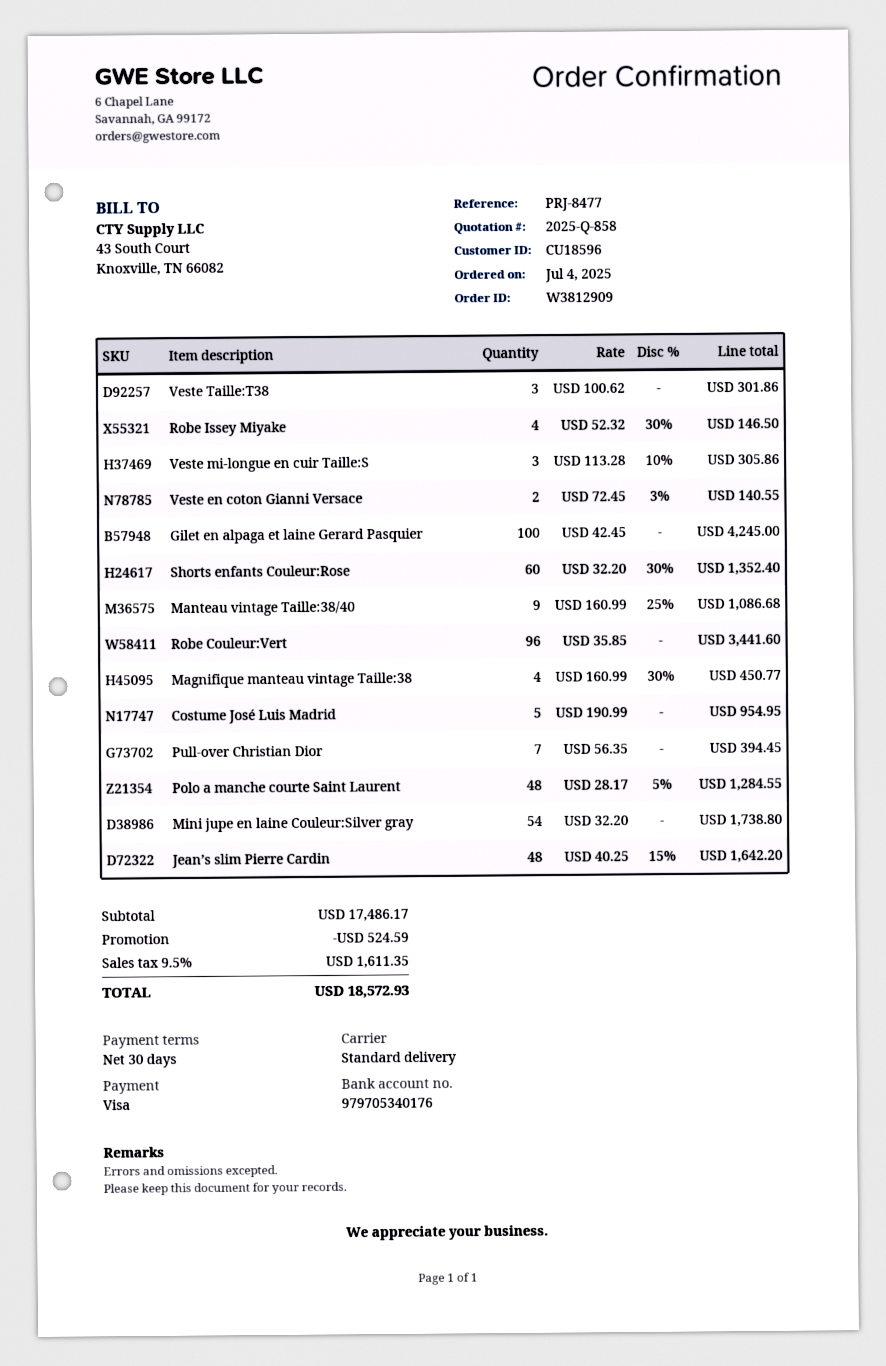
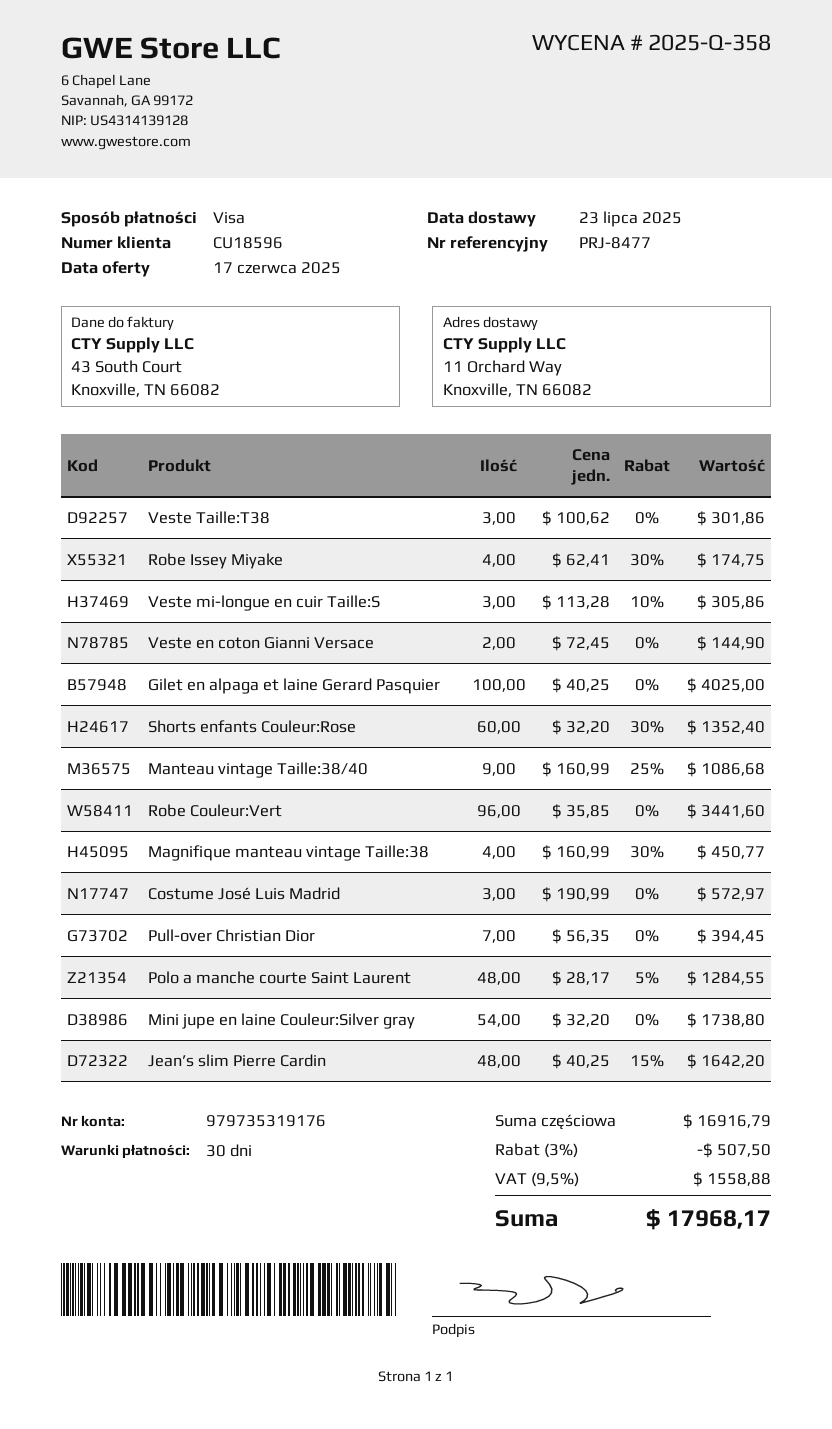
quote number: 2025-Q-858 -> 2025-Q-358
bank account: 979705340176 -> 979735319176
Robe Issey Miyake: 4 x 52.32 - 30% = 146.50 -> 4 x 62.41 - 30% = 174.75
Veste en coton Gianni Versace: 2 x 72.45 - 3% = 140.55 -> 2 x 72.45 = 144.90
Gilet en alpaga et laine Gerard Pasquier: 100 x 42.45 = 4245.00 -> 100 x 40.25 = 4025.00
Costume José Luis Madrid: 5 x 190.99 = 954.95 -> 3 x 190.99 = 572.97
subtotal: 17486.17 -> 16916.79
discount: 524.59 -> 507.50
tax: 9.5% = 1611.35 -> 9.5% = 1558.88
total: 18572.93 -> 17968.17

